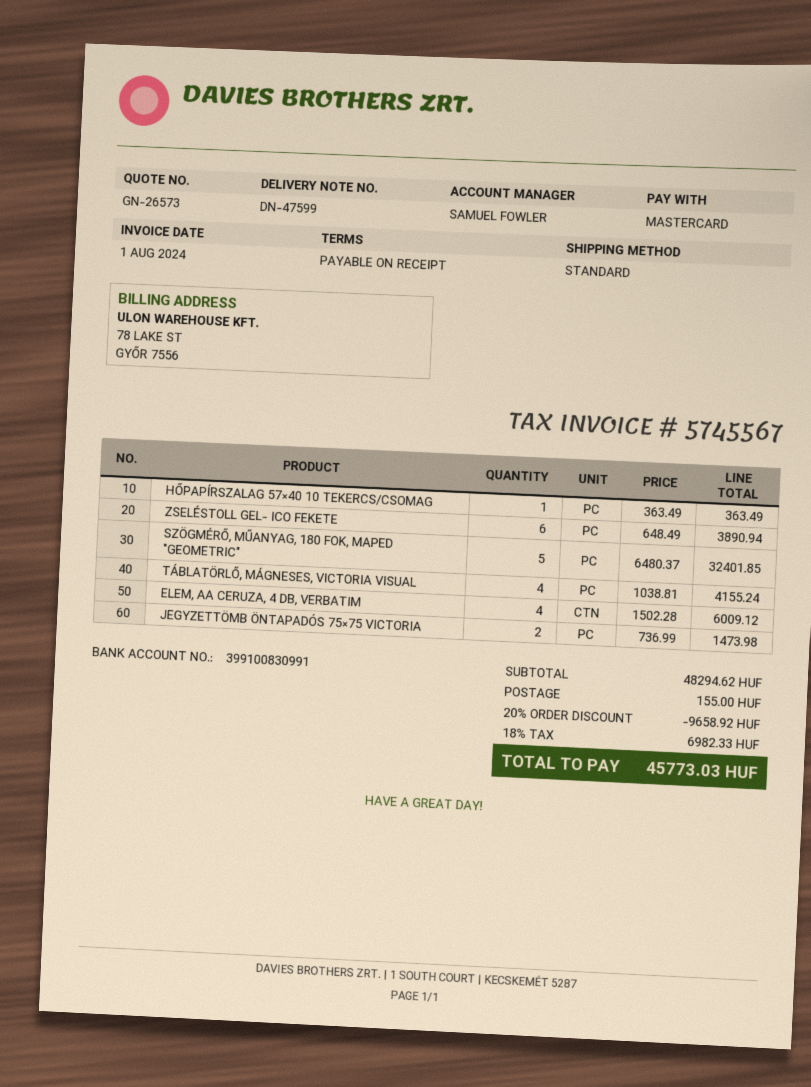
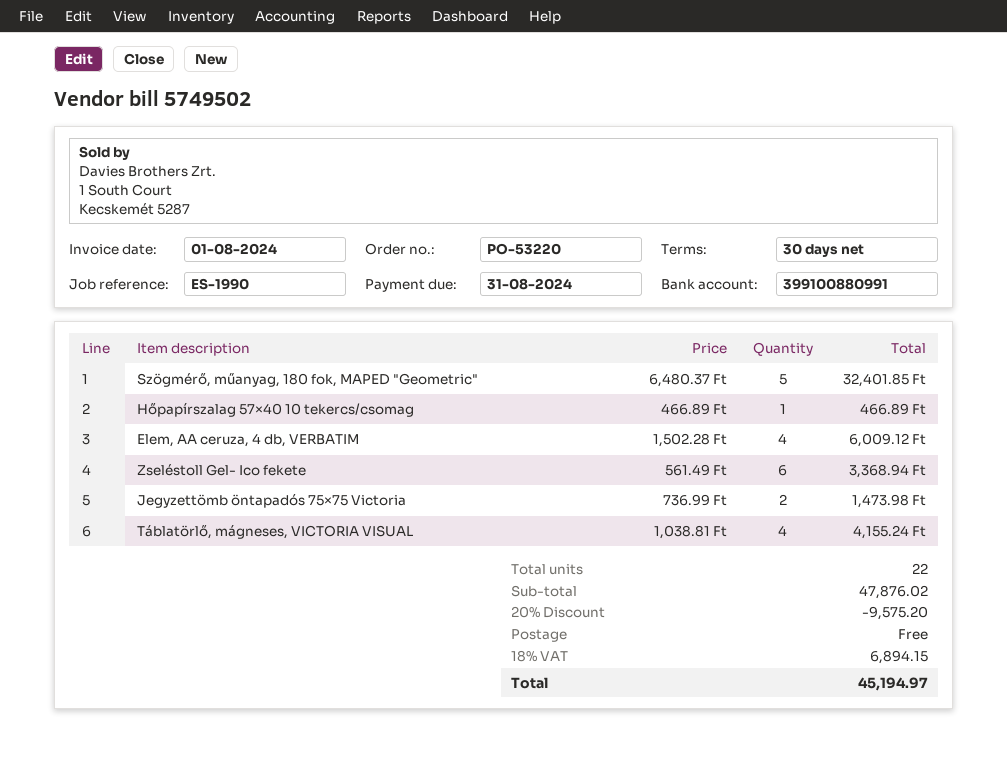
invoice number: 5745567 -> 5749502
payment terms: on receipt -> 30 days
bank account: 399100830991 -> 399100880991
HŐPAPÍRSZALAG 57×40 10 TEKERCS/CSOMAG: 1 x 363.49 = 363.49 -> 1 x 466.89 = 466.89
ZSELÉSTOLL GEL- ICO FEKETE: 6 x 648.49 = 3890.94 -> 6 x 561.49 = 3368.94
subtotal: 48294.62 -> 47876.02
discount: 20% = 9658.92 -> 20% = 9575.20
shipping: 155.00 -> 0.00
tax: 18% = 6982.33 -> 18% = 6894.15
total: 45773.03 -> 45194.97

